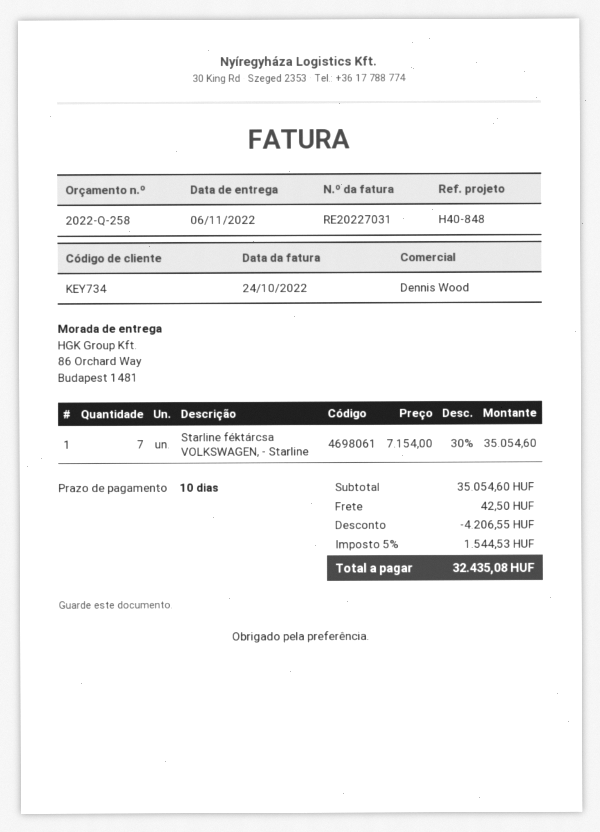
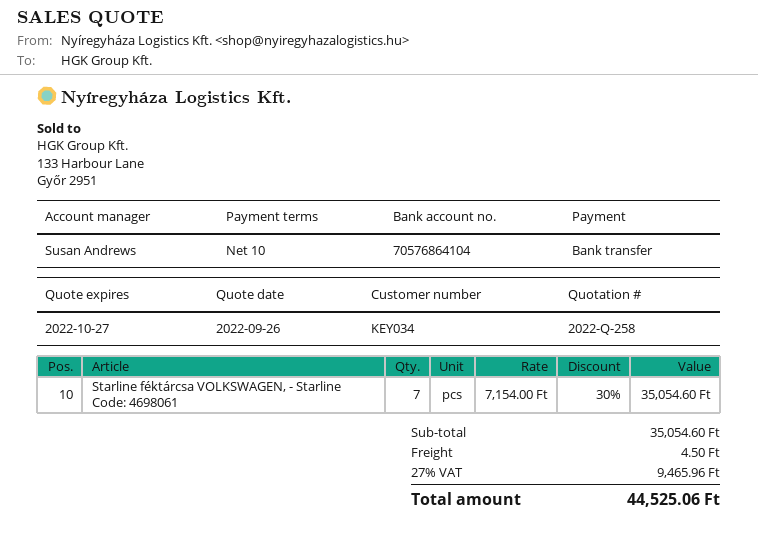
customer number: KEY734 -> KEY034
sales rep: Dennis Wood -> Susan Andrews
discount: 4206.55 -> none
shipping: 42.50 -> 4.50
tax: 5% = 1544.53 -> 27% = 9465.96
total: 32435.08 -> 44525.06

